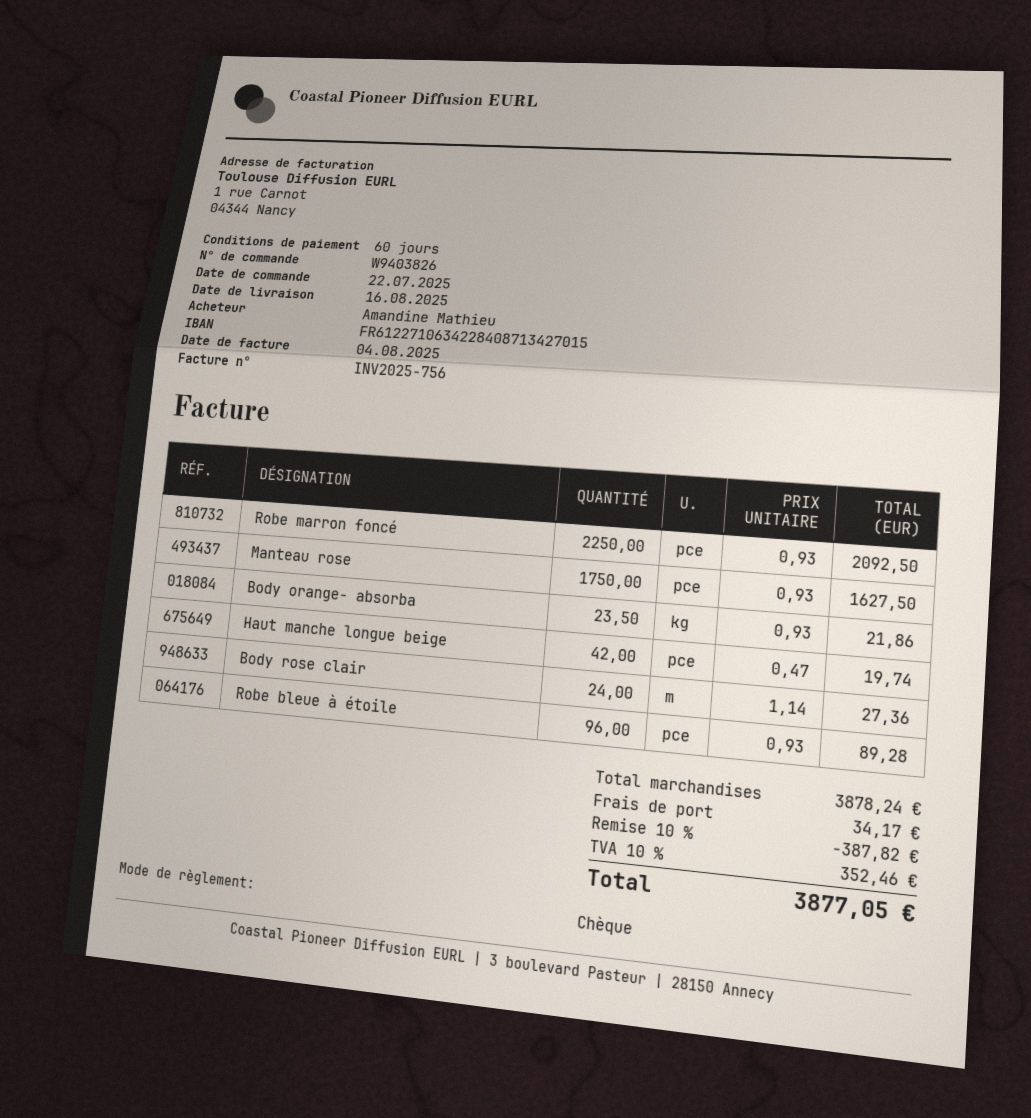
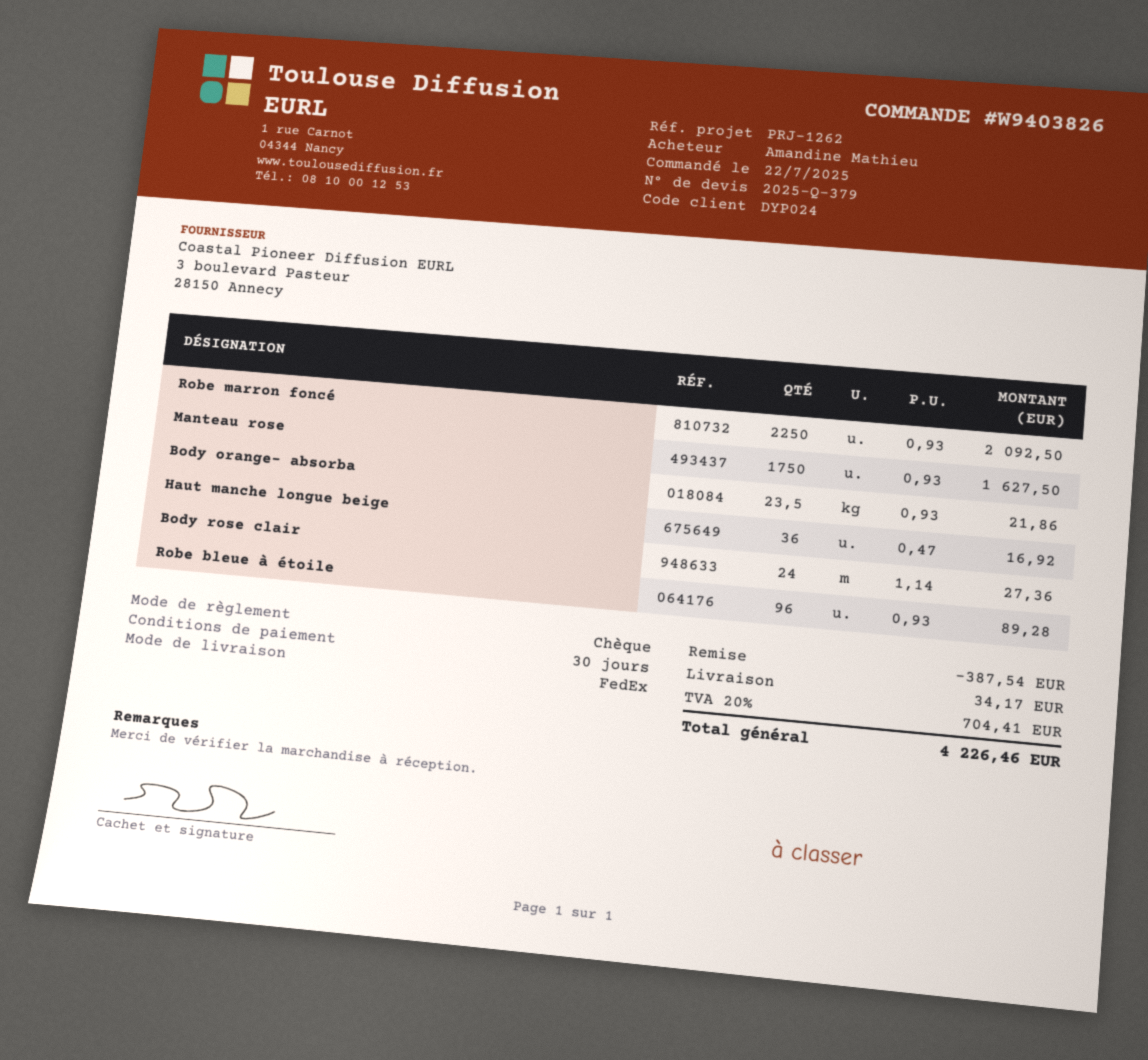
payment terms: 60 days -> 30 days
Haut manche longue beige: 42 x 0.47 = 19.74 -> 36 x 0.47 = 16.92
discount: 387.82 -> 387.54
tax: 10% = 352.46 -> 20% = 704.41
total: 3877.05 -> 4226.46

